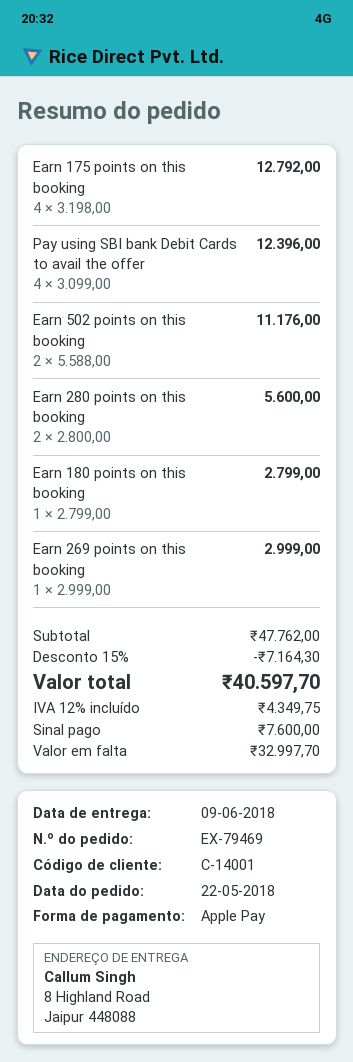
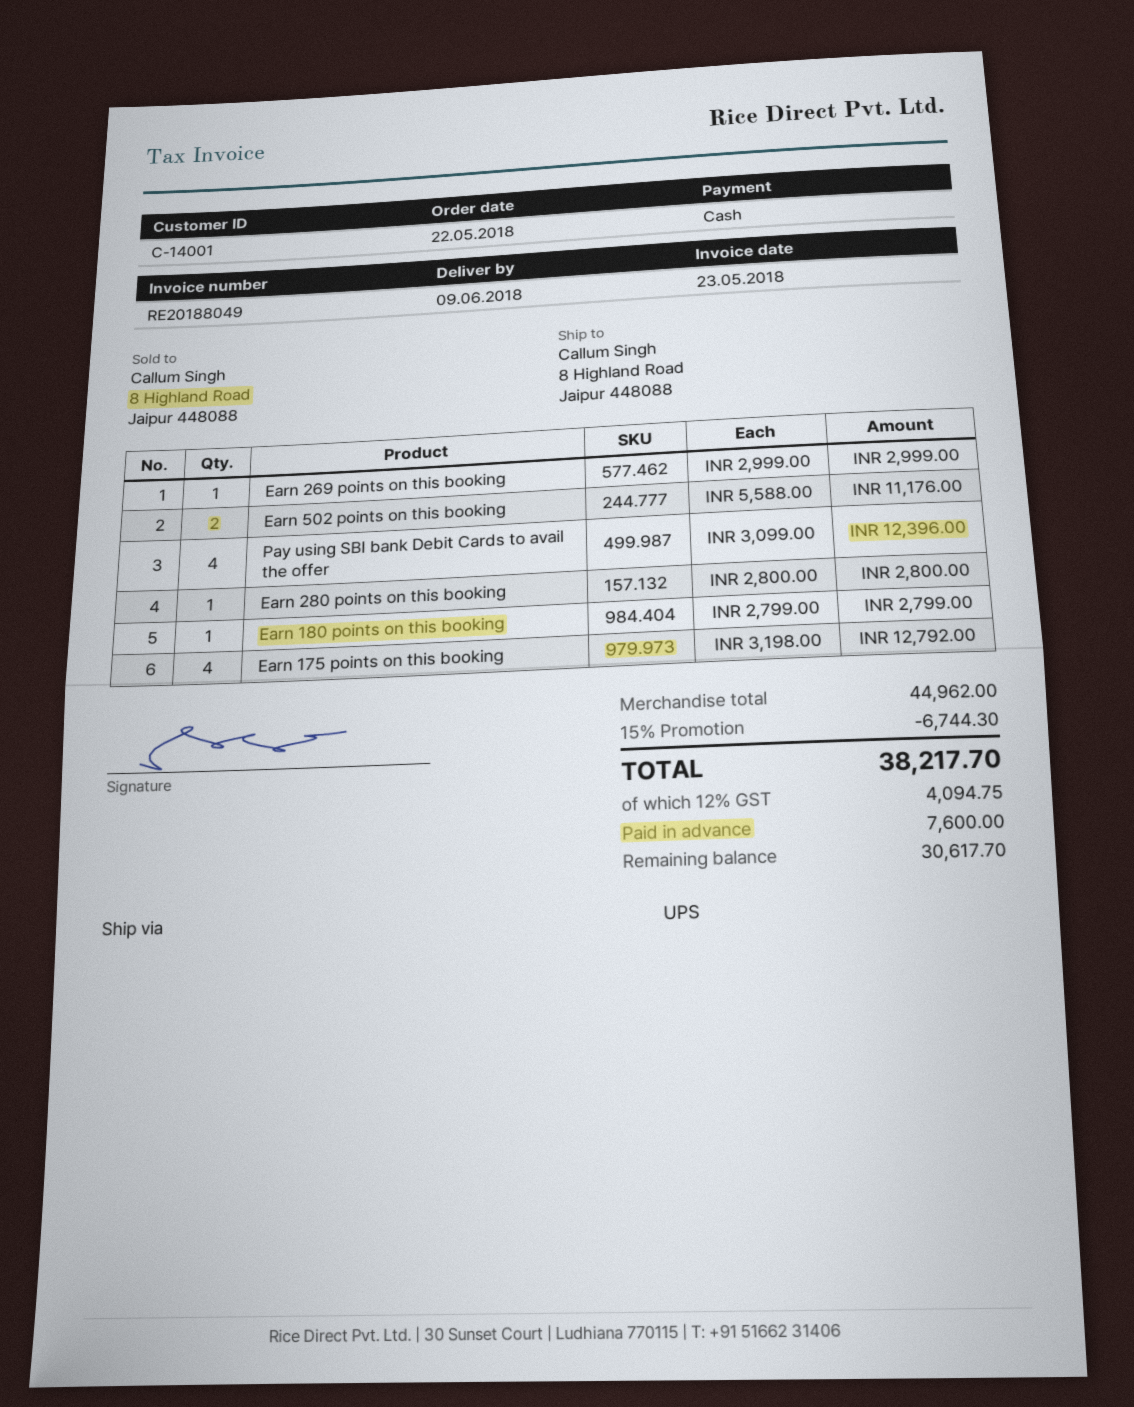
payment method: Apple Pay -> cash
Earn 280 points on this booking: 2 x 2800.00 = 5600.00 -> 1 x 2800.00 = 2800.00
subtotal: 47762.00 -> 44962.00
discount: 15% = 7164.30 -> 15% = 6744.30
tax: 12% = 4349.75 -> 12% = 4094.75
total: 40597.70 -> 38217.70
balance: 32997.70 -> 30617.70

